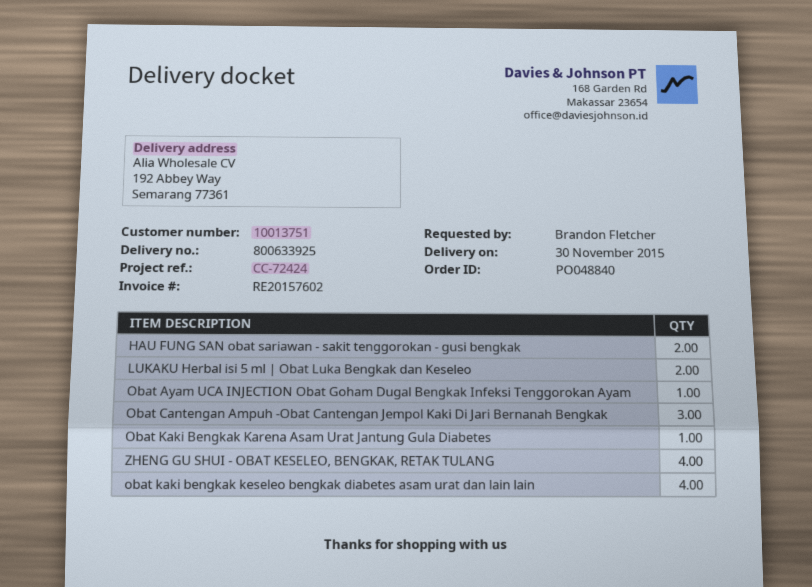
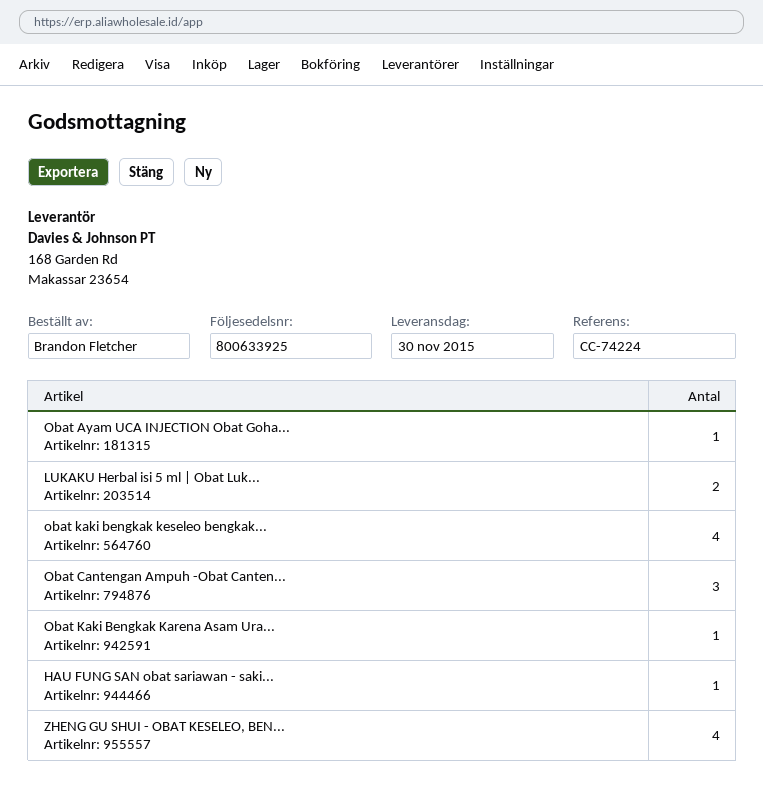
reference: CC-72424 -> CC-74224
HAU FUNG SAN obat sariawan - sakit tenggorokan - gusi bengkak: 2 -> 1

